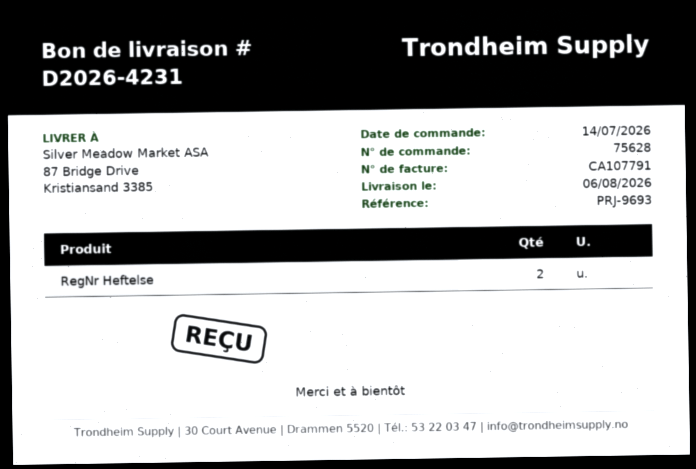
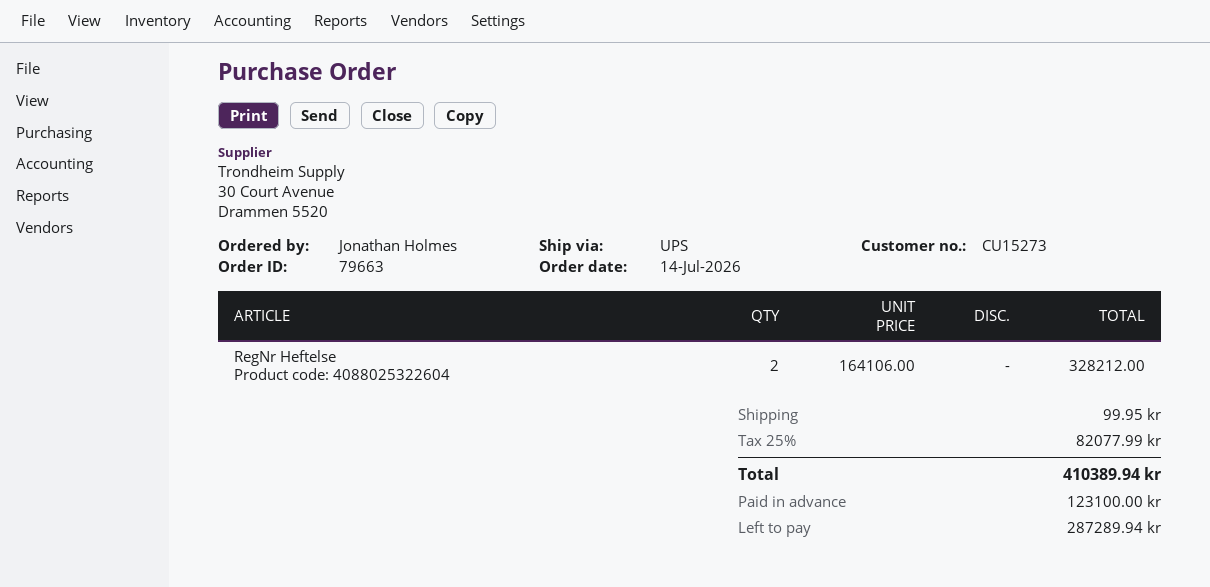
order number: 75628 -> 79663

